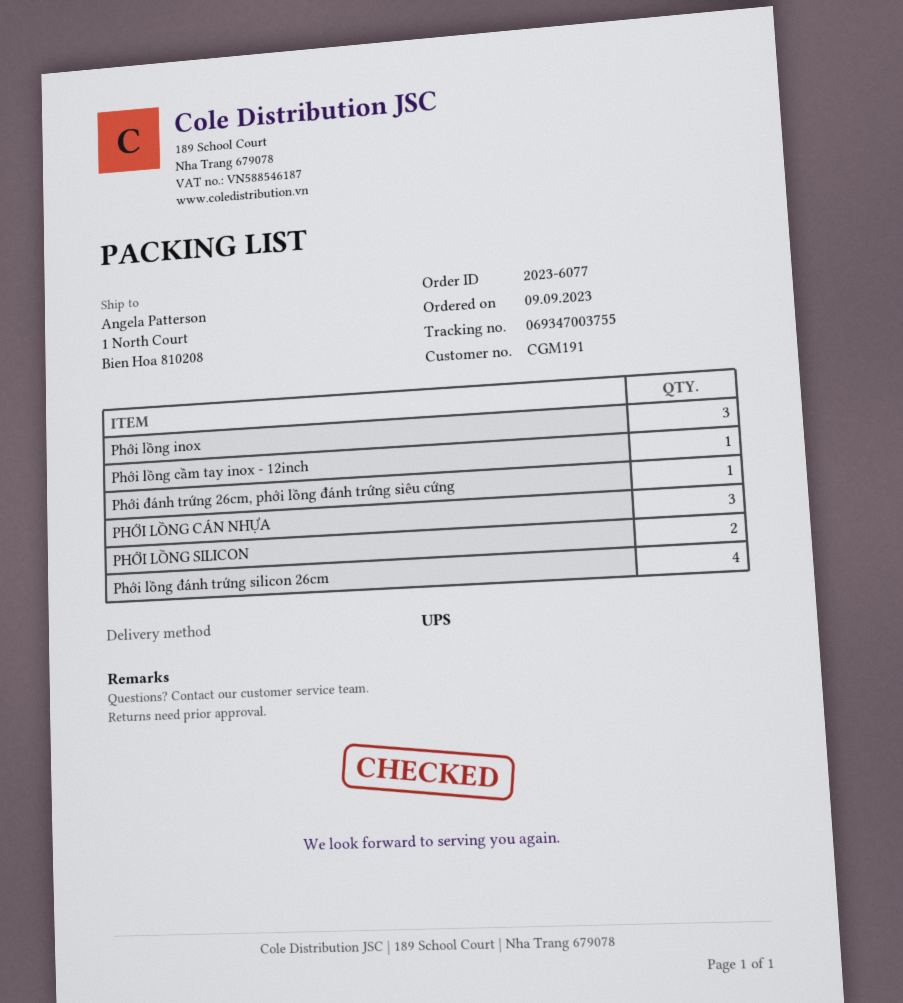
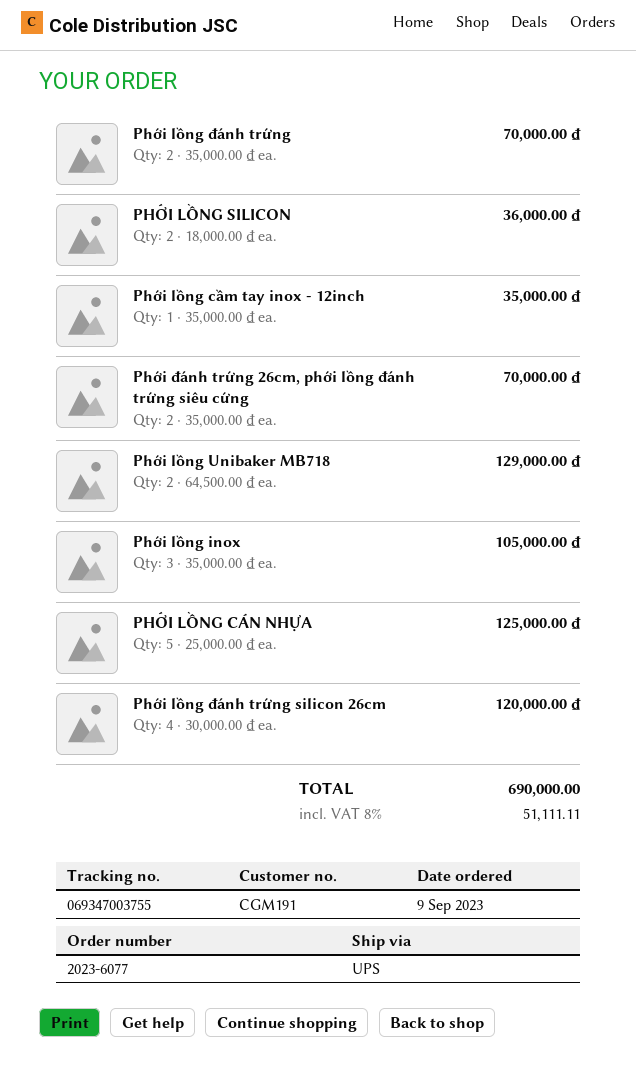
Phới đánh trứng 26cm, phới lồng đánh trứng siêu cứng: 1 -> 2
PHỚI LỒNG CÁN NHỰA: 3 -> 5
Phới lồng đánh trứng: none -> 2
Phới lồng Unibaker MB718: none -> 2

